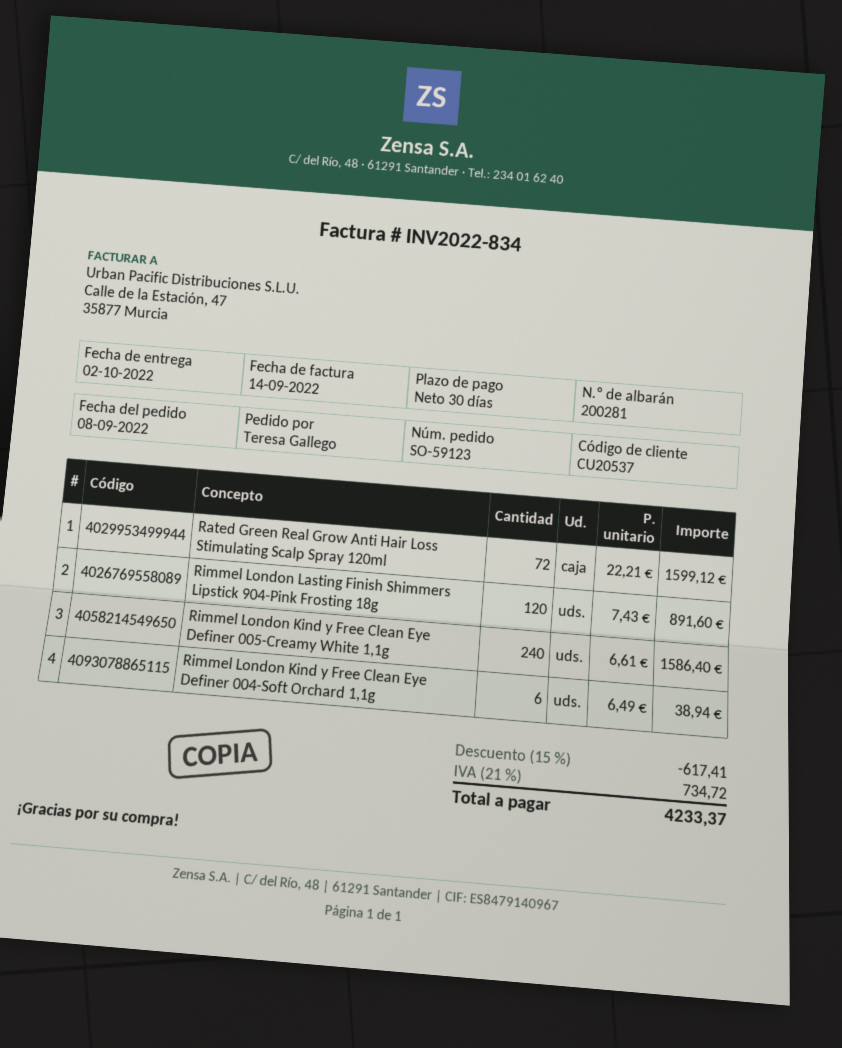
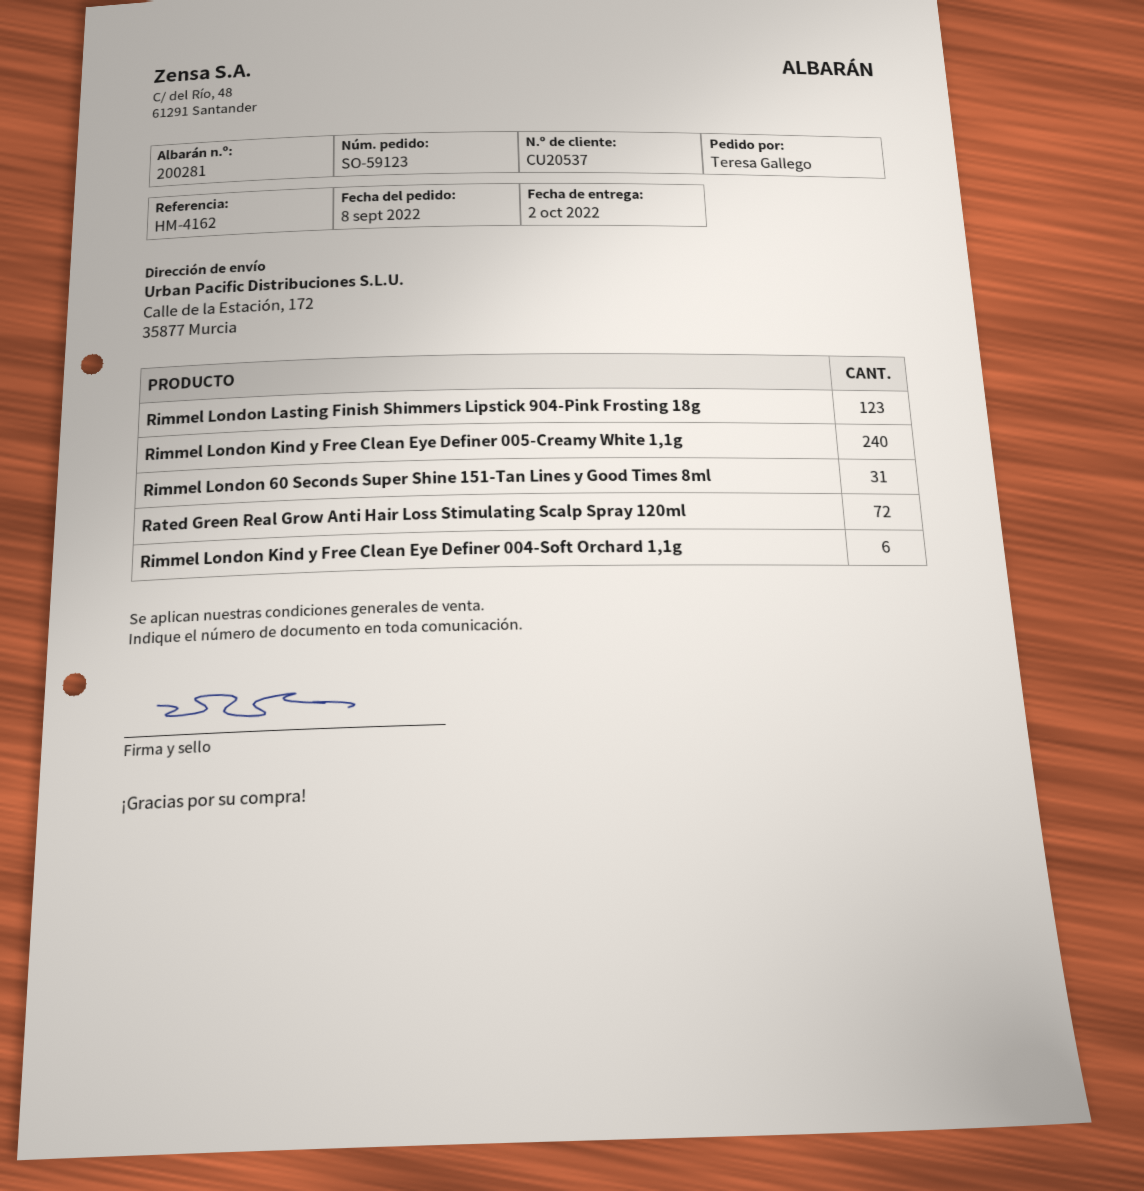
Rimmel London Lasting Finish Shimmers Lipstick 904-Pink Frosting 18g: 120 -> 123
Rimmel London 60 Seconds Super Shine 151-Tan Lines y Good Times 8ml: none -> 31

